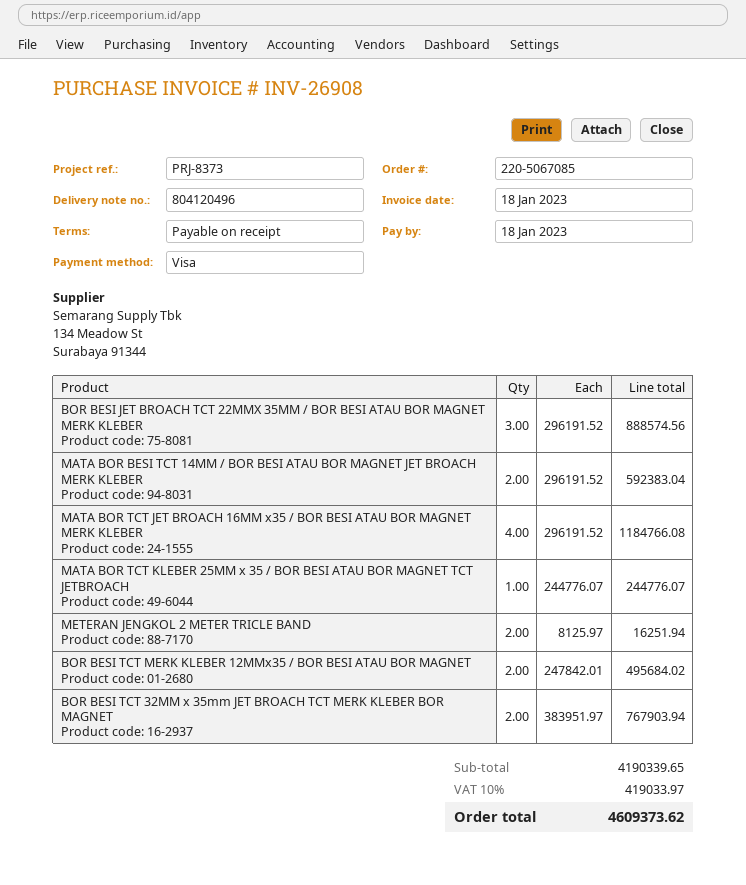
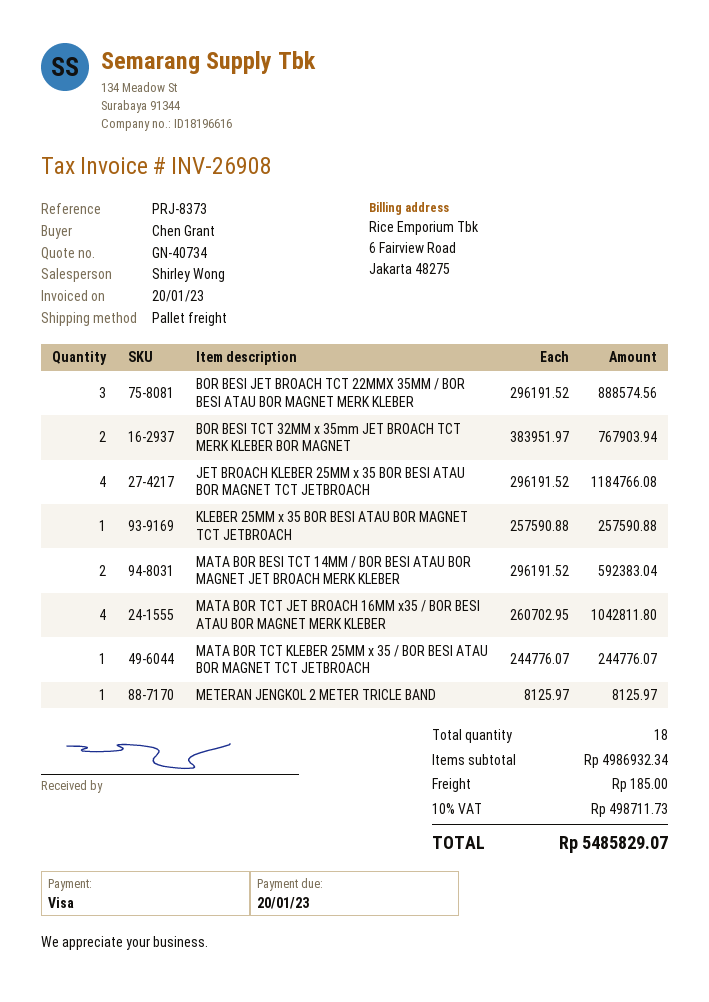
invoice date: 2023-01-18 -> 2023-01-20
due date: 2023-01-18 -> 2023-01-20
MATA BOR TCT JET BROACH 16MM x35 / BOR BESI ATAU BOR MAGNET MERK KLEBER: 4 x 296191.52 = 1184766.08 -> 4 x 260702.95 = 1042811.80
METERAN JENGKOL 2 METER TRICLE BAND: 2 x 8125.97 = 16251.94 -> 1 x 8125.97 = 8125.97
BOR BESI TCT MERK KLEBER 12MMx35 / BOR BESI ATAU BOR MAGNET: 2 x 247842.01 = 495684.02 -> none
JET BROACH KLEBER 25MM x 35 BOR BESI ATAU BOR MAGNET TCT JETBROACH: none -> 4 x 296191.52 = 1184766.08
KLEBER 25MM x 35 BOR BESI ATAU BOR MAGNET TCT JETBROACH: none -> 1 x 257590.88 = 257590.88
subtotal: 4190339.65 -> 4986932.34
shipping: none -> 185.00
tax: 10% = 419033.97 -> 10% = 498711.73
total: 4609373.62 -> 5485829.07

